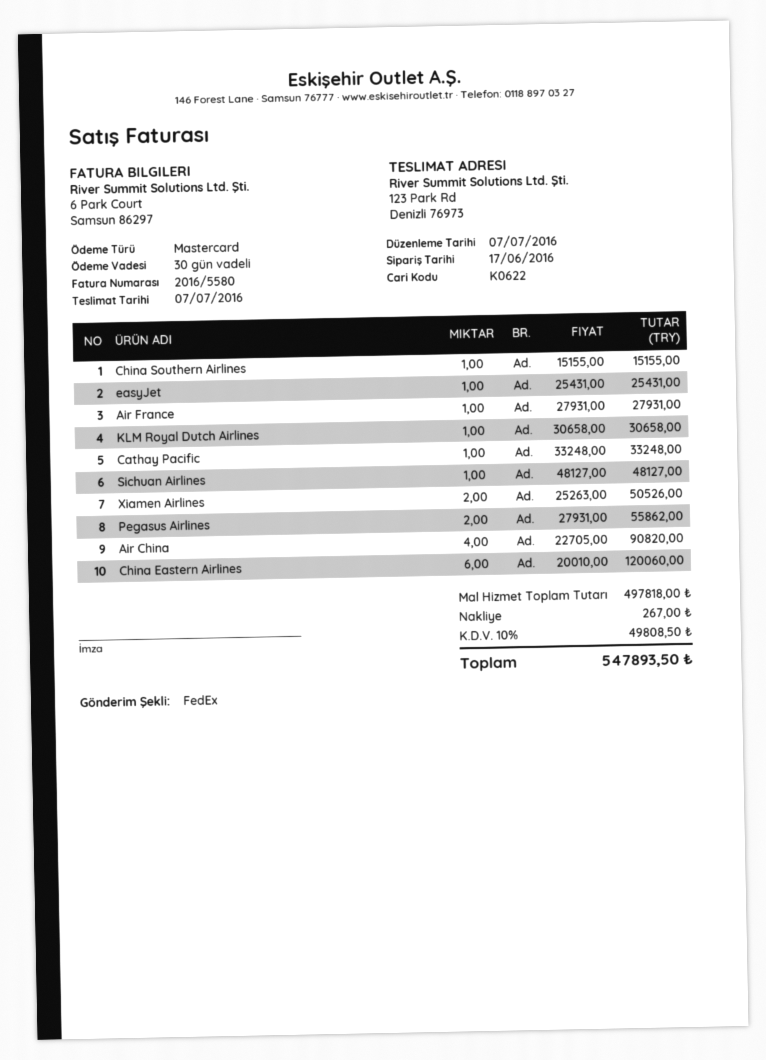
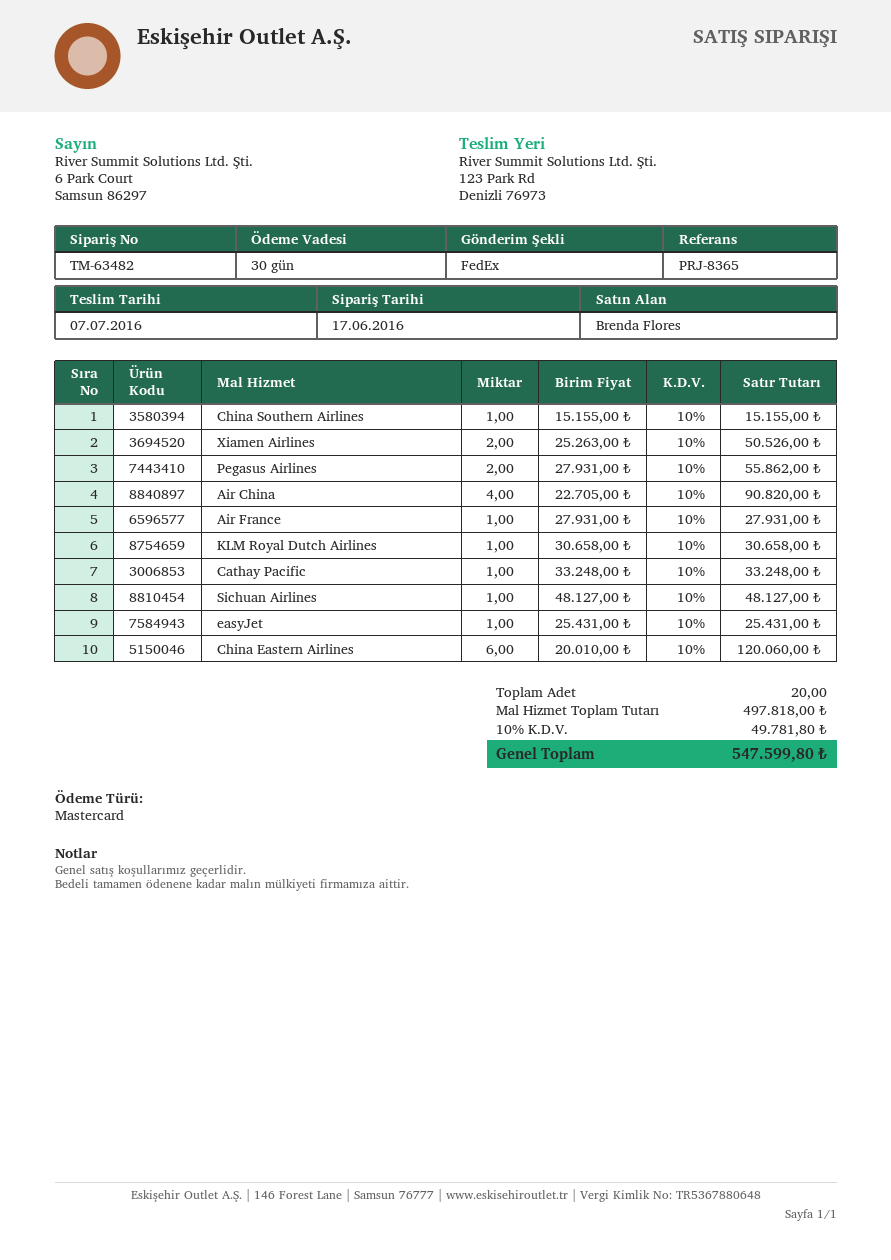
shipping: 267.00 -> none
tax: 10% = 49808.50 -> 10% = 49781.80
total: 547893.50 -> 547599.80

